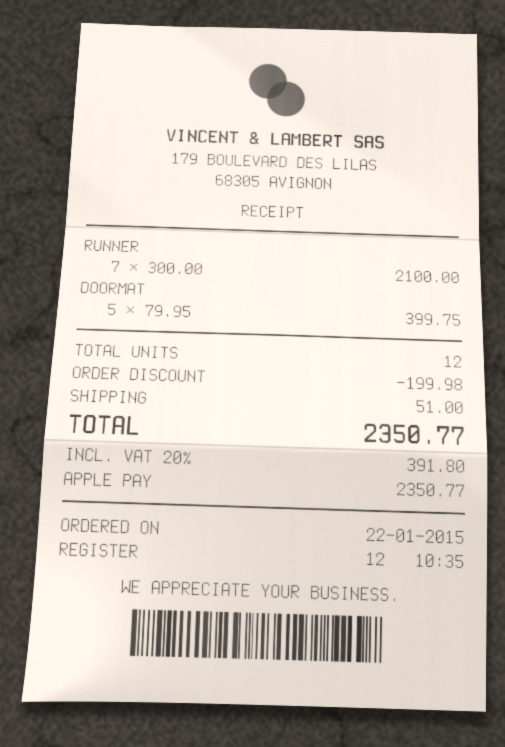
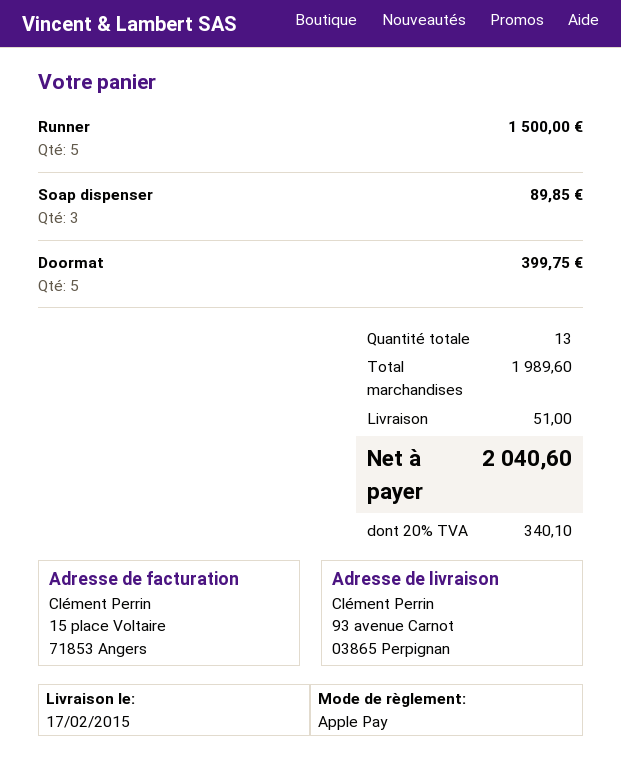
RUNNER: 7 for 2100.00 -> 5 for 1500.00
Soap dispenser: none -> 3 for 89.85
total quantity: 12 -> 13
discount: 199.98 -> none
tax: 20% = 391.80 -> 20% = 340.10
total: 2350.77 -> 2040.60

